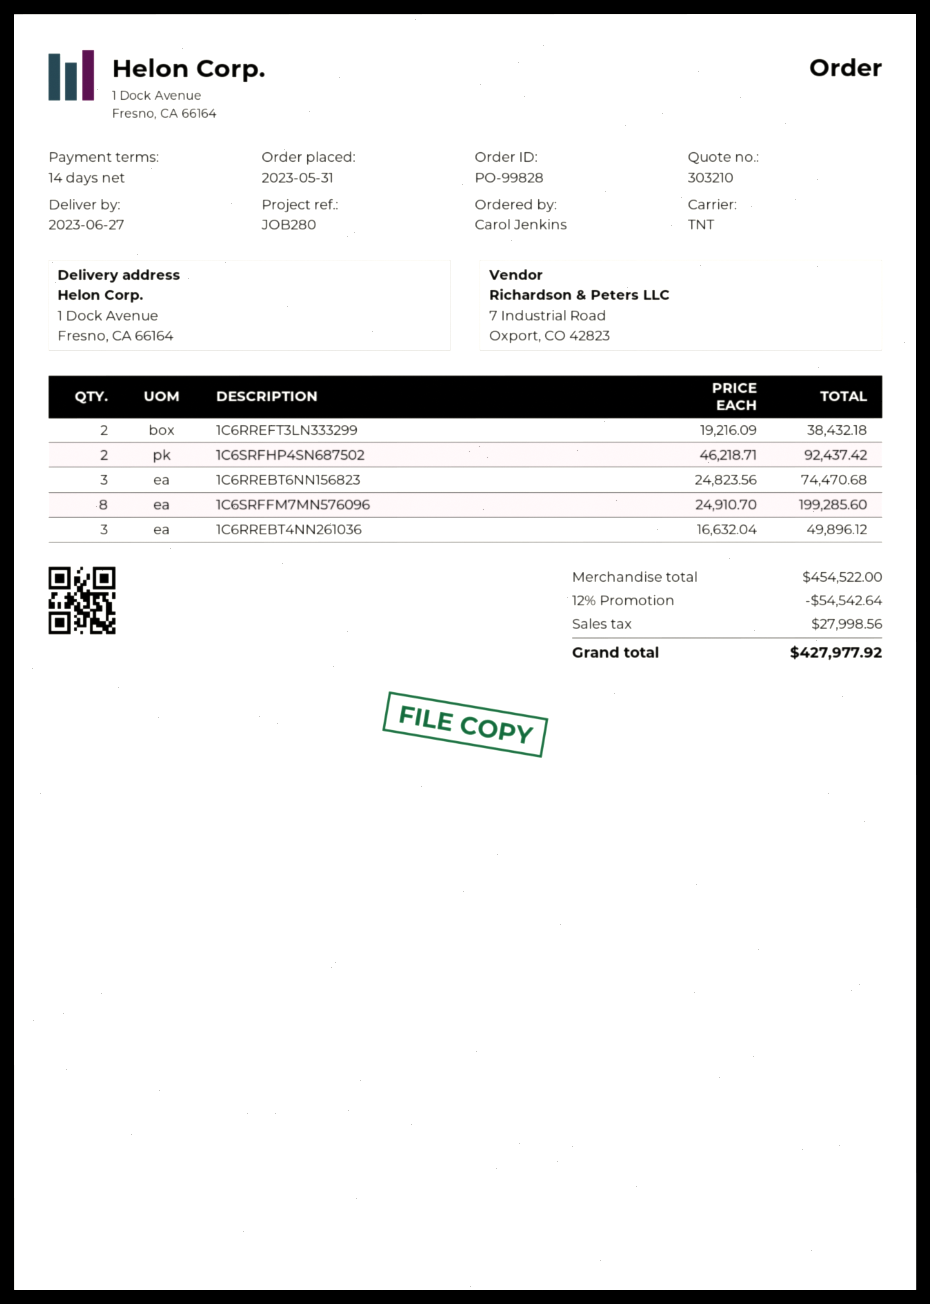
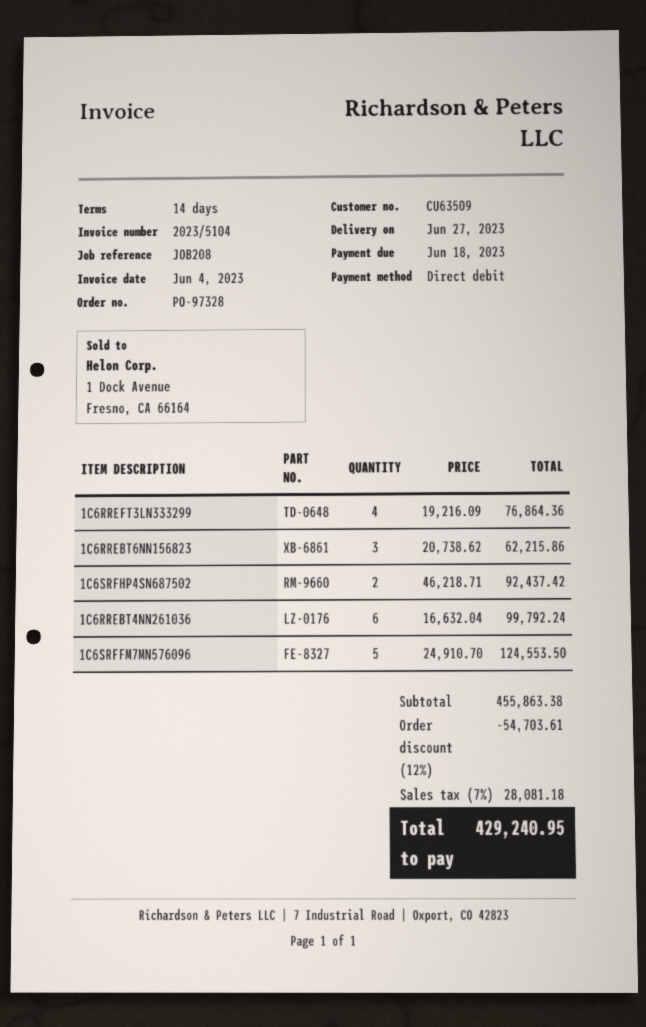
order number: PO-99828 -> PO-97328
reference: JOB280 -> JOB208
1C6RREFT3LN333299: 2 x 19216.09 = 38432.18 -> 4 x 19216.09 = 76864.36
1C6RREBT6NN156823: 3 x 24823.56 = 74470.68 -> 3 x 20738.62 = 62215.86
1C6SRFFM7MN576096: 8 x 24910.70 = 199285.60 -> 5 x 24910.70 = 124553.50
1C6RREBT4NN261036: 3 x 16632.04 = 49896.12 -> 6 x 16632.04 = 99792.24
subtotal: 454522.00 -> 455863.38
discount: 12% = 54542.64 -> 12% = 54703.61
tax: 27998.56 -> 28081.18
total: 427977.92 -> 429240.95

